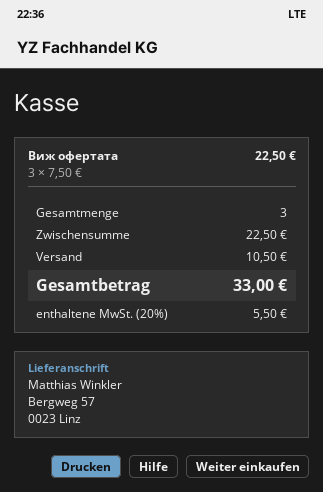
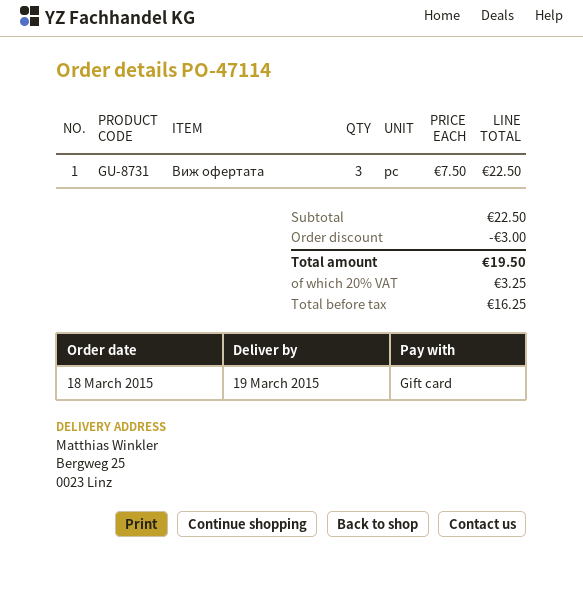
ship to: Bergweg 57, 0023 Linz -> Bergweg 25, 0023 Linz
discount: none -> 3.00
shipping: 10.50 -> none
tax: 20% = 5.50 -> 20% = 3.25
total: 33.00 -> 19.50

